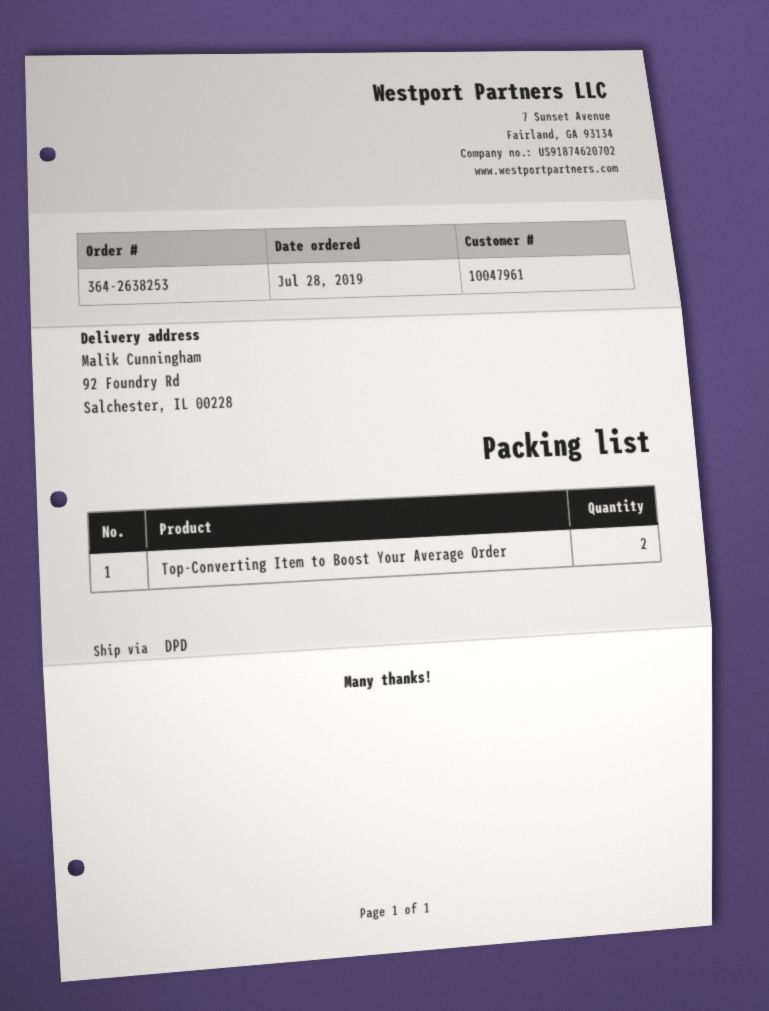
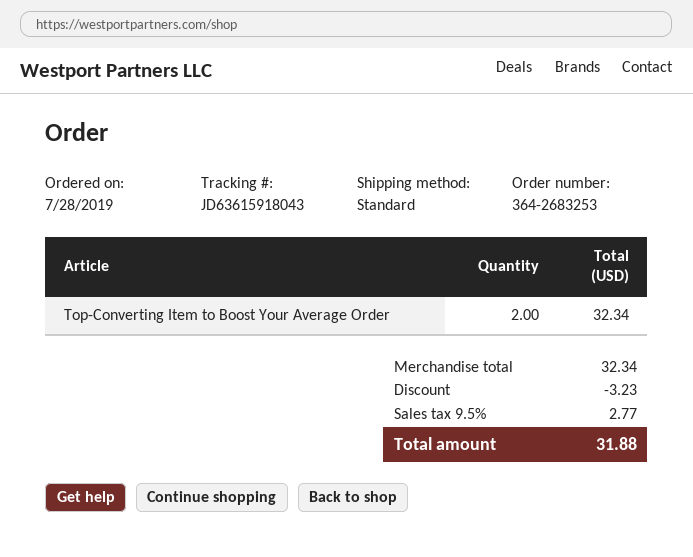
order number: 364-2638253 -> 364-2683253
shipping method: DPD -> standard

